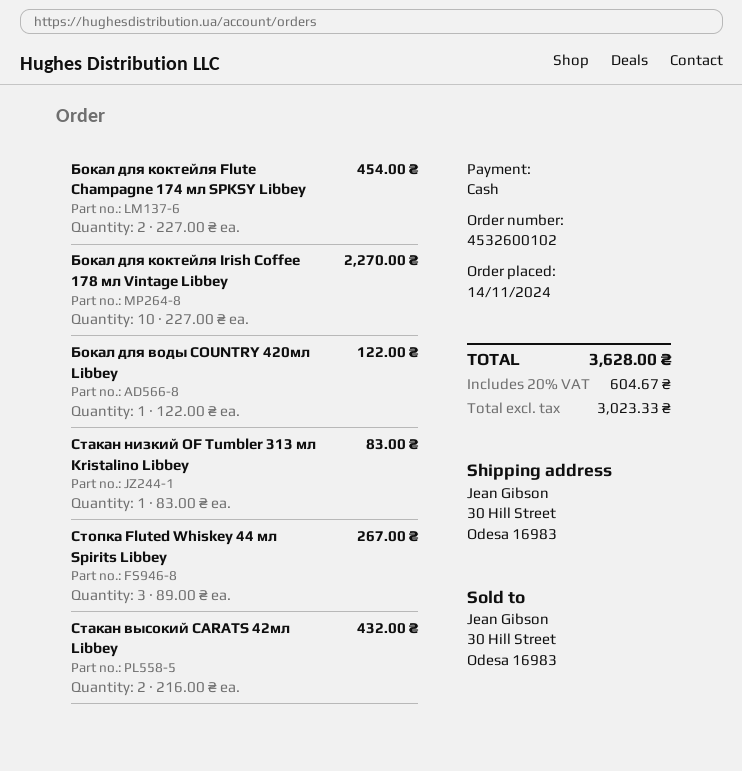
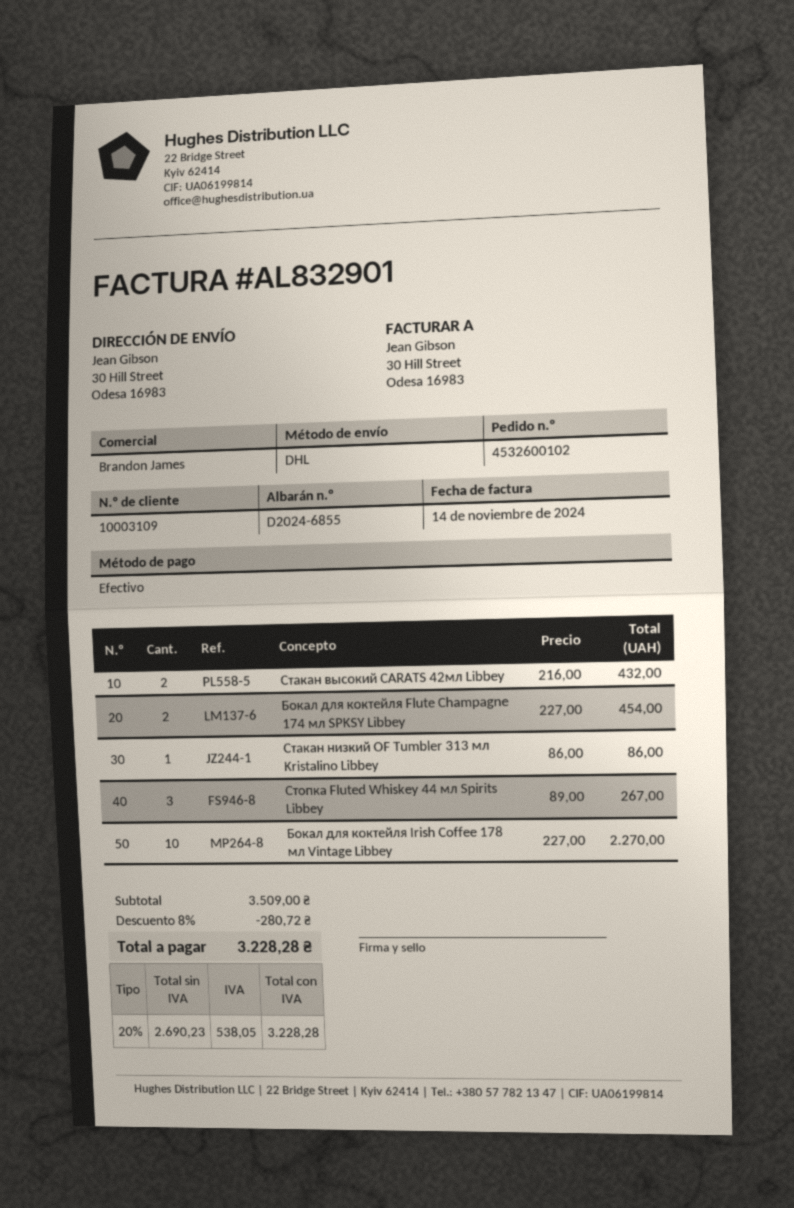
Бокал для воды COUNTRY 420мл Libbey: 1 x 122.00 = 122.00 -> none
Стакан низкий OF Tumbler 313 мл Kristalino Libbey: 1 x 83.00 = 83.00 -> 1 x 86.00 = 86.00
discount: none -> 8% = 280.72
net: 3023.33 -> 2690.23
tax: 20% = 604.67 -> 20% = 538.05
total: 3628.00 -> 3228.28

